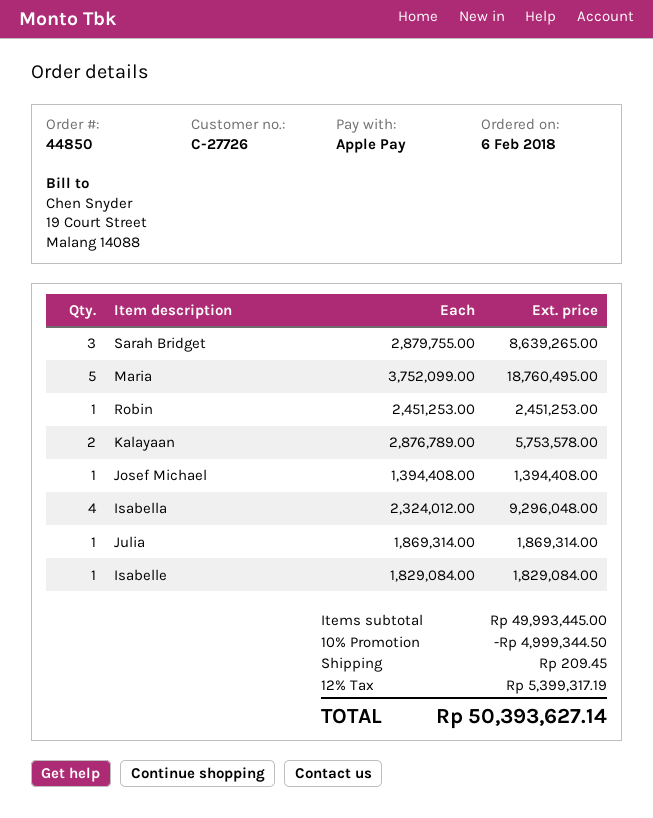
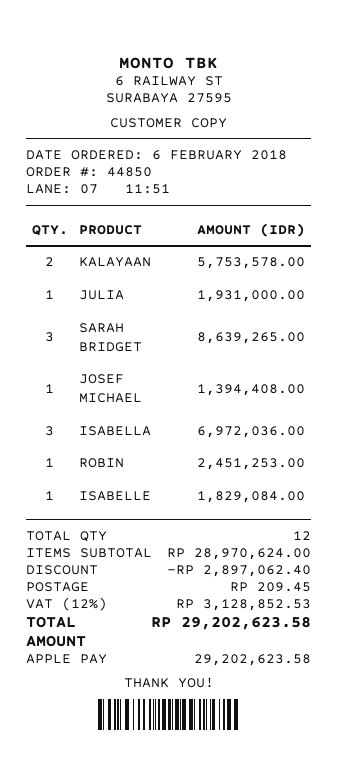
Maria: 5 for 18760495.00 -> none
Isabella: 4 for 9296048.00 -> 3 for 6972036.00
Julia: 1 for 1869314.00 -> 1 for 1931000.00
subtotal: 49993445.00 -> 28970624.00
discount: 4999344.50 -> 2897062.40
tax: 12% = 5399317.19 -> 12% = 3128852.53
total: 50393627.14 -> 29202623.58

